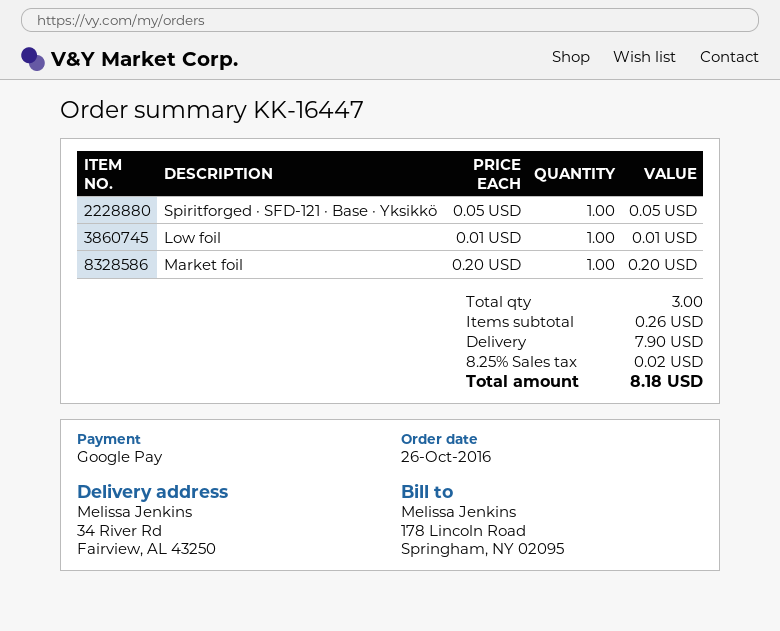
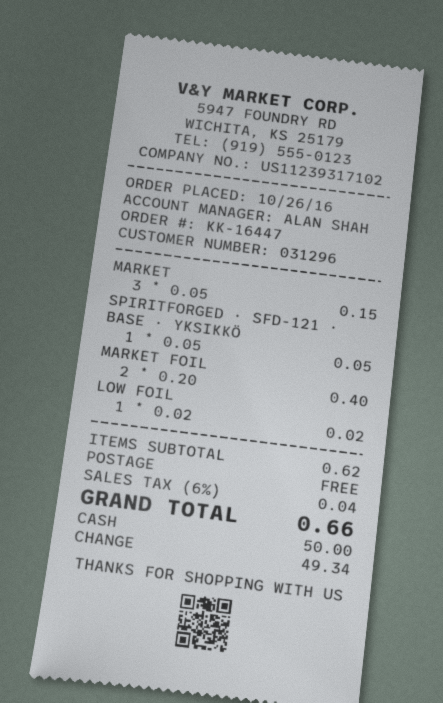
payment method: Google Pay -> cash
Low foil: 1 x 0.01 = 0.01 -> 1 x 0.02 = 0.02
Market foil: 1 x 0.20 = 0.20 -> 2 x 0.20 = 0.40
MARKET: none -> 3 x 0.05 = 0.15
subtotal: 0.26 -> 0.62
shipping: 7.90 -> 0.00
tax: 8.25% = 0.02 -> 6% = 0.04
total: 8.18 -> 0.66

